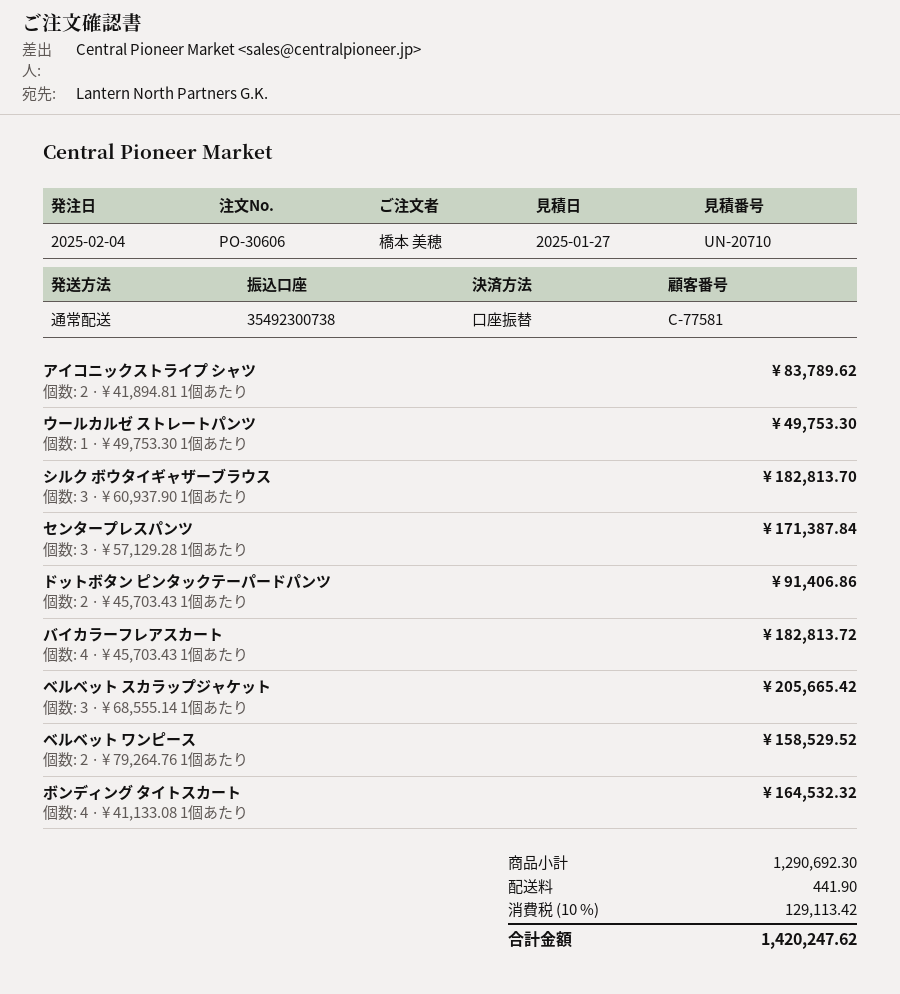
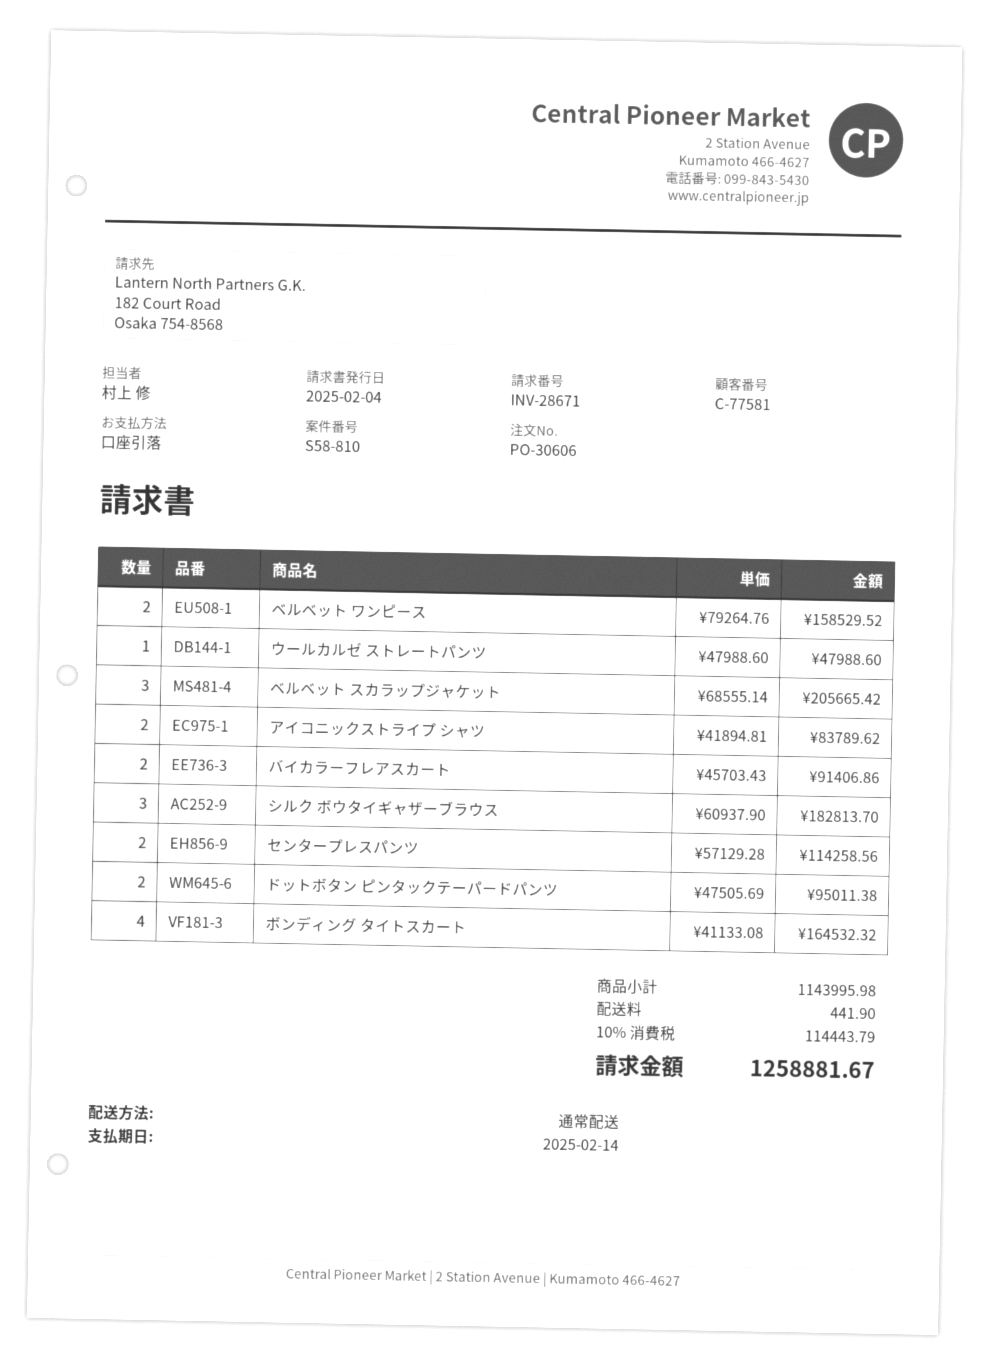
ウールカルゼ ストレートパンツ: 1 x 49753.30 = 49753.30 -> 1 x 47988.60 = 47988.60
センタープレスパンツ: 3 x 57129.28 = 171387.84 -> 2 x 57129.28 = 114258.56
ドットボタン ピンタックテーパードパンツ: 2 x 45703.43 = 91406.86 -> 2 x 47505.69 = 95011.38
バイカラーフレアスカート: 4 x 45703.43 = 182813.72 -> 2 x 45703.43 = 91406.86
subtotal: 1290692.30 -> 1143995.98
tax: 10% = 129113.42 -> 10% = 114443.79
total: 1420247.62 -> 1258881.67

